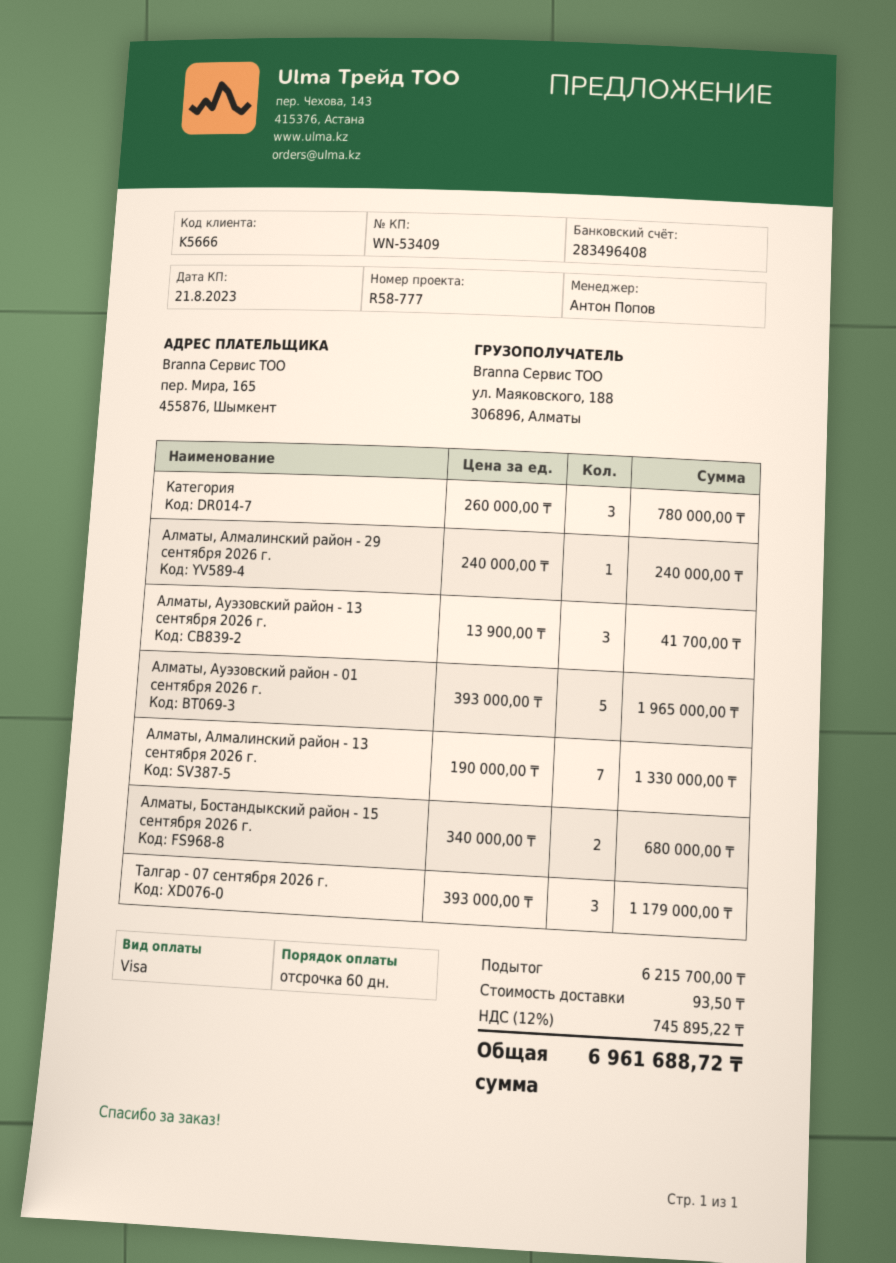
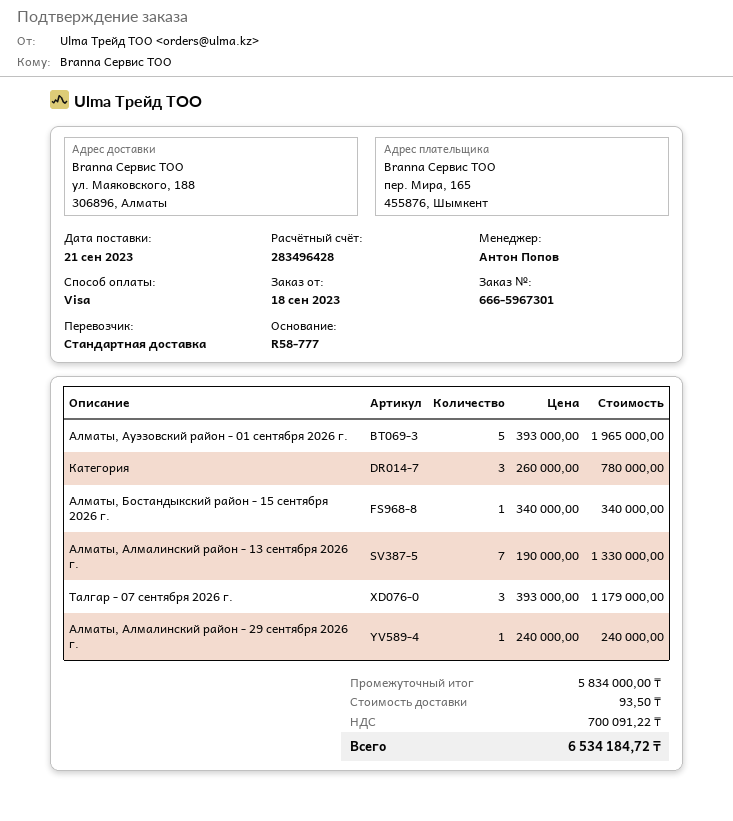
bank account: 283496408 -> 283496428
Алматы, Ауэзовский район - 13 сентября 2026 г.: 3 x 13900.00 = 41700.00 -> none
Алматы, Бостандыкский район - 15 сентября 2026 г.: 2 x 340000.00 = 680000.00 -> 1 x 340000.00 = 340000.00
subtotal: 6215700.00 -> 5834000.00
tax: 745895.22 -> 700091.22
total: 6961688.72 -> 6534184.72

